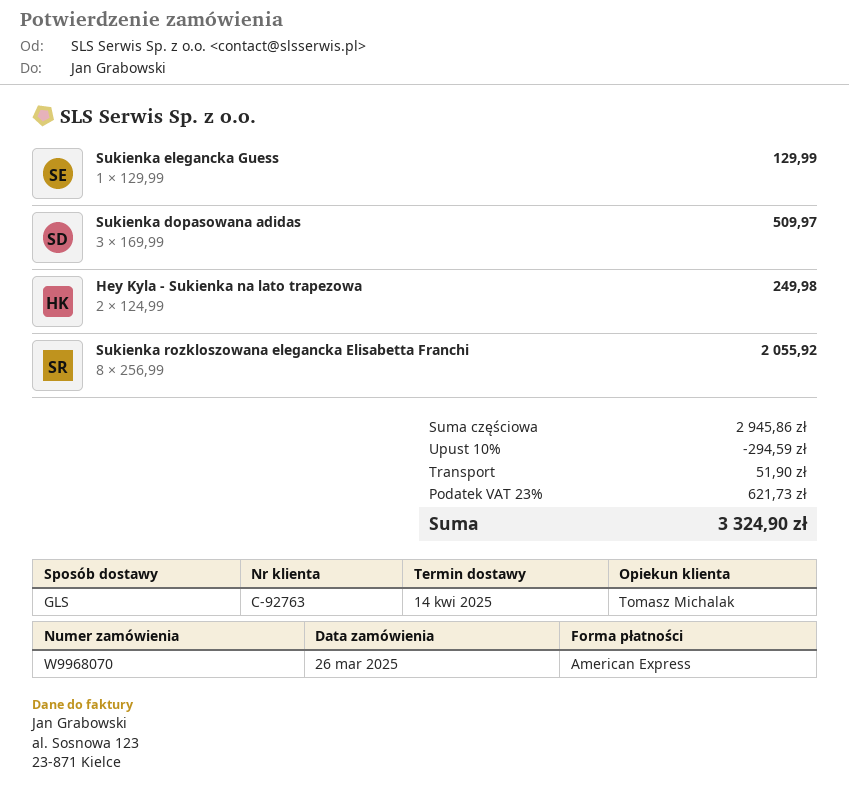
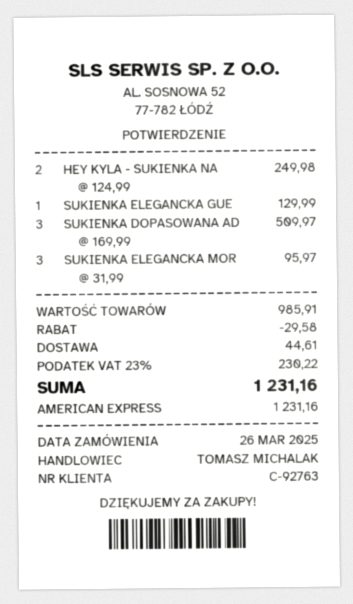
Sukienka rozkloszowana elegancka Elisabetta Franchi: 8 x 256.99 = 2055.92 -> none
SUKIENKA ELEGANCKA MOR: none -> 3 x 31.99 = 95.97
subtotal: 2945.86 -> 985.91
discount: 294.59 -> 29.58
shipping: 51.90 -> 44.61
tax: 23% = 621.73 -> 23% = 230.22
total: 3324.90 -> 1231.16

